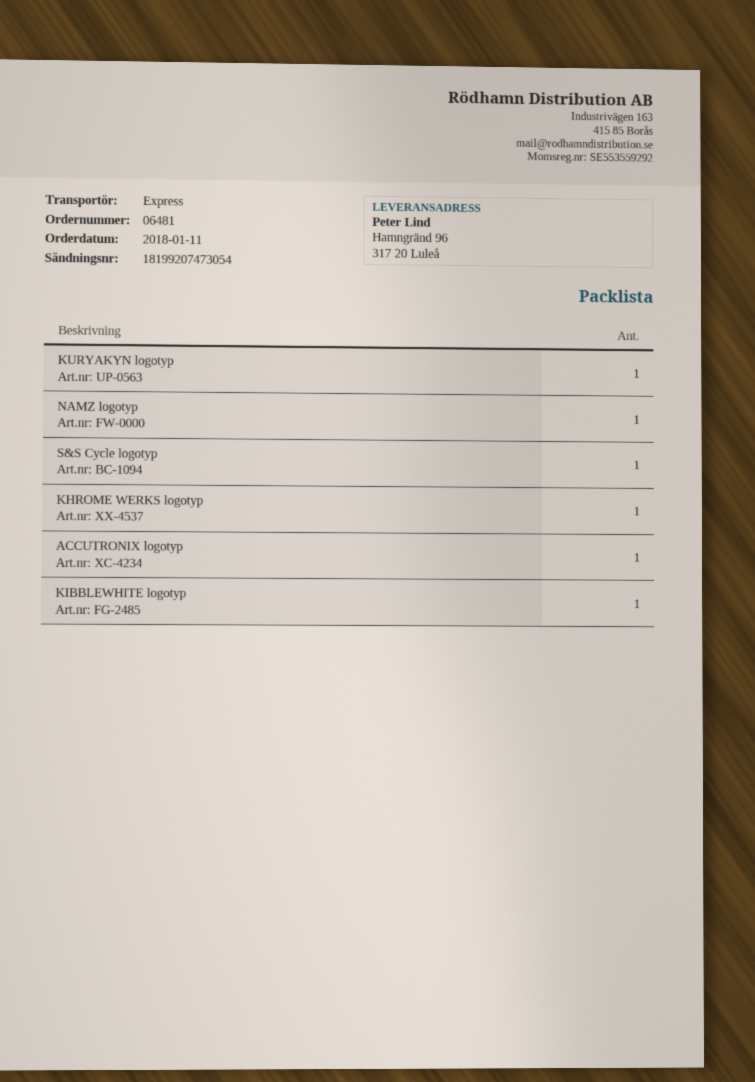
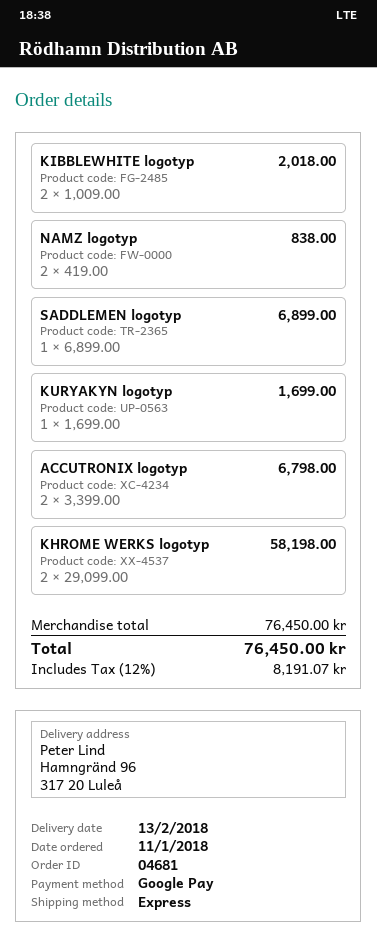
order number: 06481 -> 04681
NAMZ logotyp: 1 -> 2
S&S Cycle logotyp: 1 -> none
KHROME WERKS logotyp: 1 -> 2
ACCUTRONIX logotyp: 1 -> 2
KIBBLEWHITE logotyp: 1 -> 2
SADDLEMEN logotyp: none -> 1

